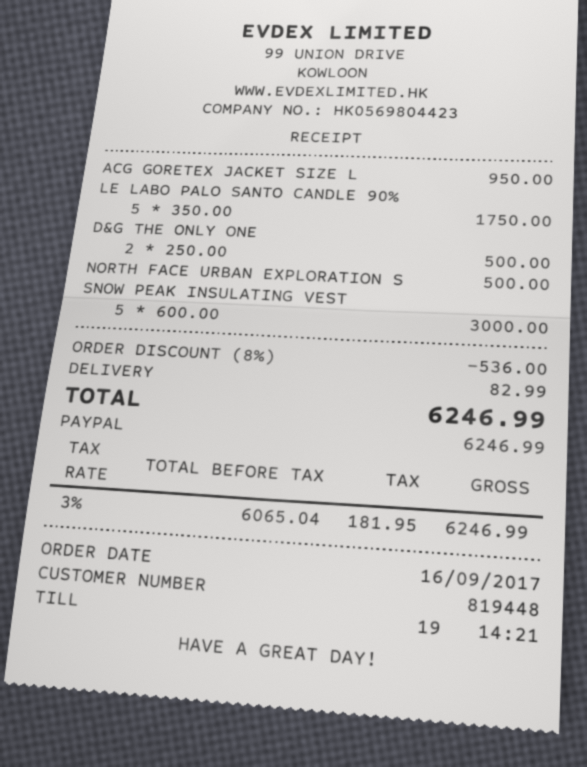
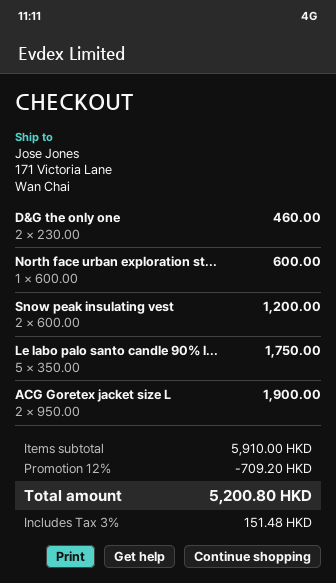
ACG GORETEX JACKET SIZE L: 1 x 950.00 = 950.00 -> 2 x 950.00 = 1900.00
D&G THE ONLY ONE: 2 x 250.00 = 500.00 -> 2 x 230.00 = 460.00
NORTH FACE URBAN EXPLORATION S: 1 x 500.00 = 500.00 -> 1 x 600.00 = 600.00
SNOW PEAK INSULATING VEST: 5 x 600.00 = 3000.00 -> 2 x 600.00 = 1200.00
discount: 8% = 536.00 -> 12% = 709.20
shipping: 82.99 -> none
tax: 3% = 181.95 -> 3% = 151.48
total: 6246.99 -> 5200.80

